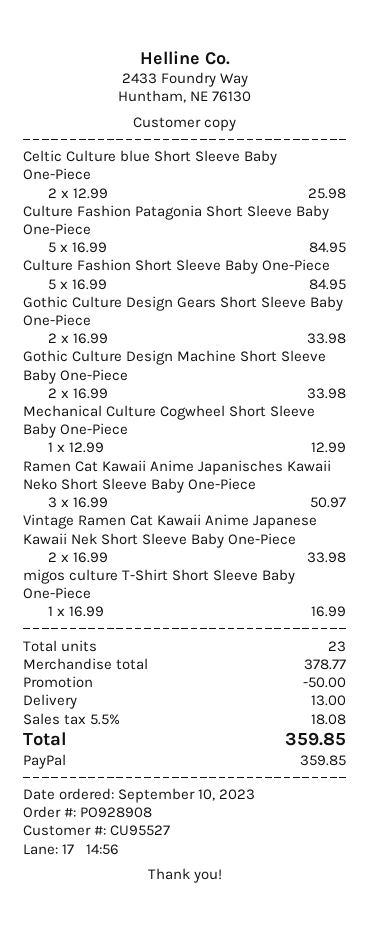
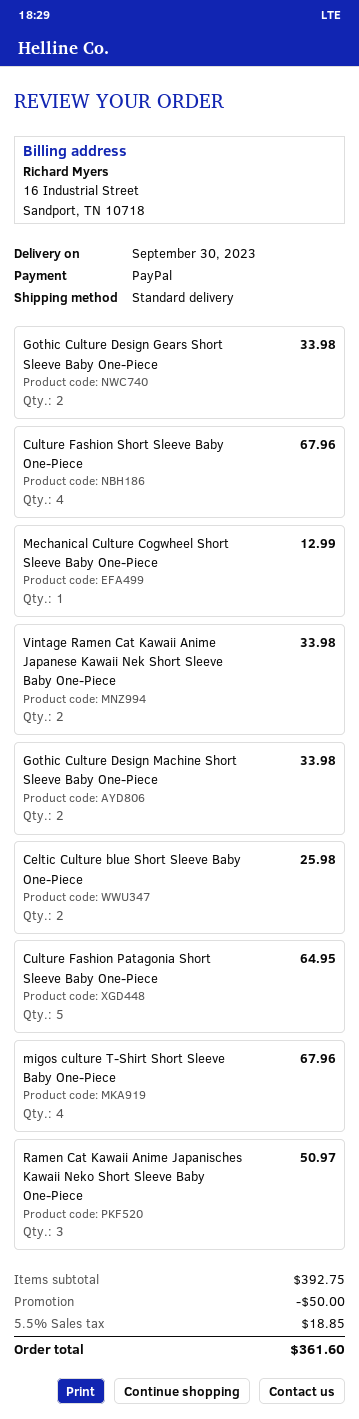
Culture Fashion Patagonia Short Sleeve Baby One-Piece: 5 for 84.95 -> 5 for 64.95
Culture Fashion Short Sleeve Baby One-Piece: 5 for 84.95 -> 4 for 67.96
migos culture T-Shirt Short Sleeve Baby One-Piece: 1 for 16.99 -> 4 for 67.96
subtotal: 378.77 -> 392.75
shipping: 13.00 -> none
tax: 5.5% = 18.08 -> 5.5% = 18.85
total: 359.85 -> 361.60

